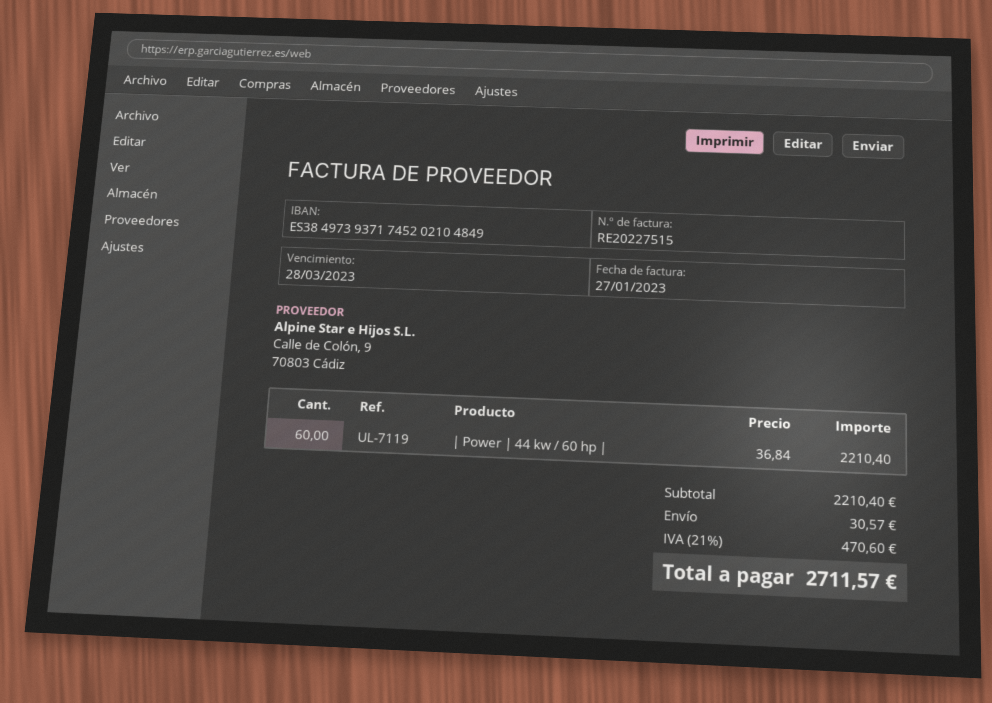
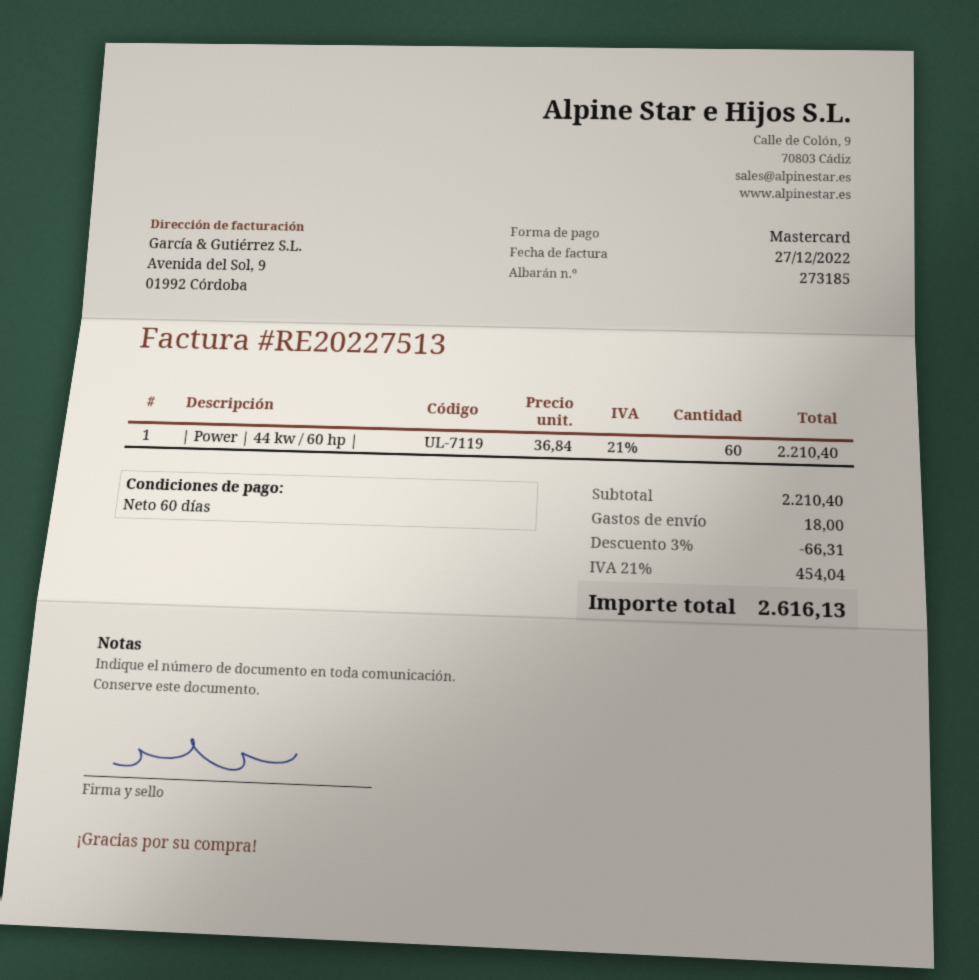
invoice number: RE20227515 -> RE20227513
invoice date: 2023-01-27 -> 2022-12-27
discount: none -> 3% = 66.31
shipping: 30.57 -> 18.00
tax: 21% = 470.60 -> 21% = 454.04
total: 2711.57 -> 2616.13

